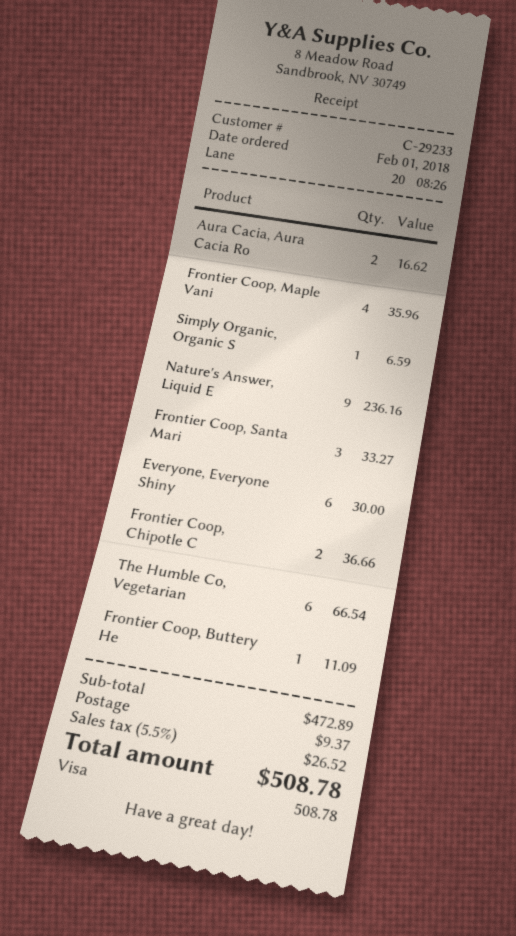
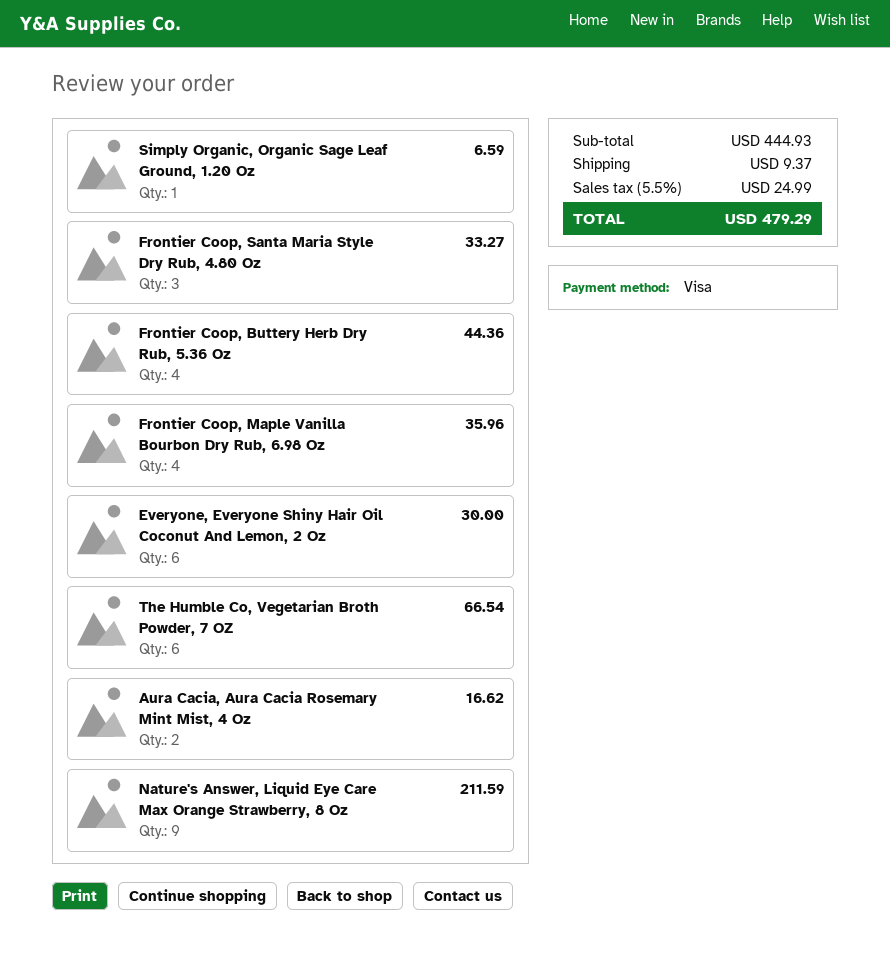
Nature's Answer, Liquid E: 9 for 236.16 -> 9 for 211.59
Frontier Coop, Chipotle C: 2 for 36.66 -> none
Frontier Coop, Buttery He: 1 for 11.09 -> 4 for 44.36
subtotal: 472.89 -> 444.93
tax: 5.5% = 26.52 -> 5.5% = 24.99
total: 508.78 -> 479.29

